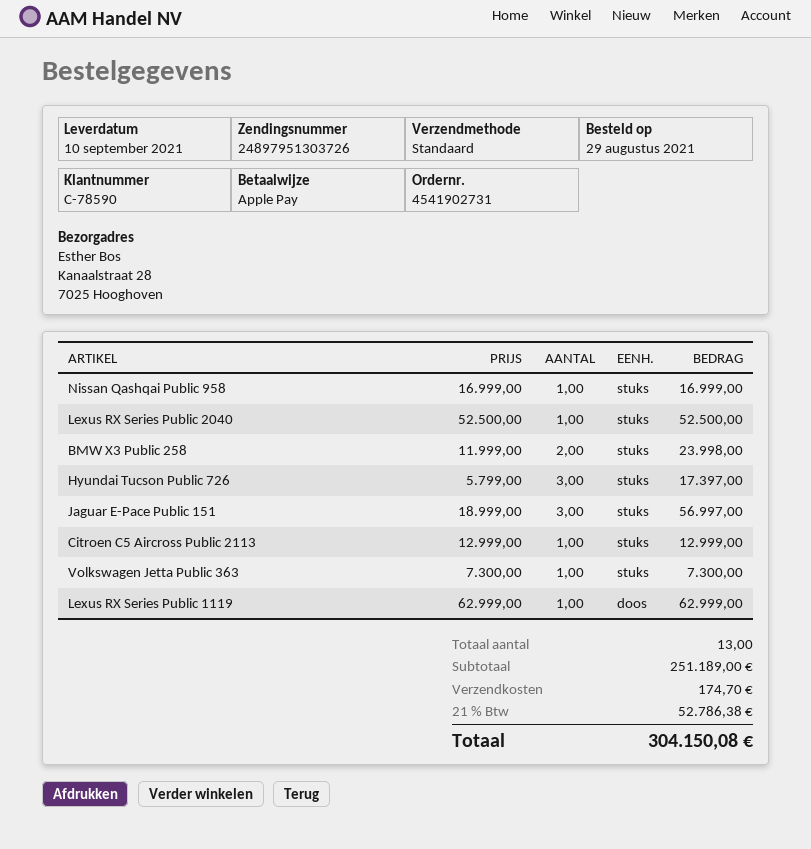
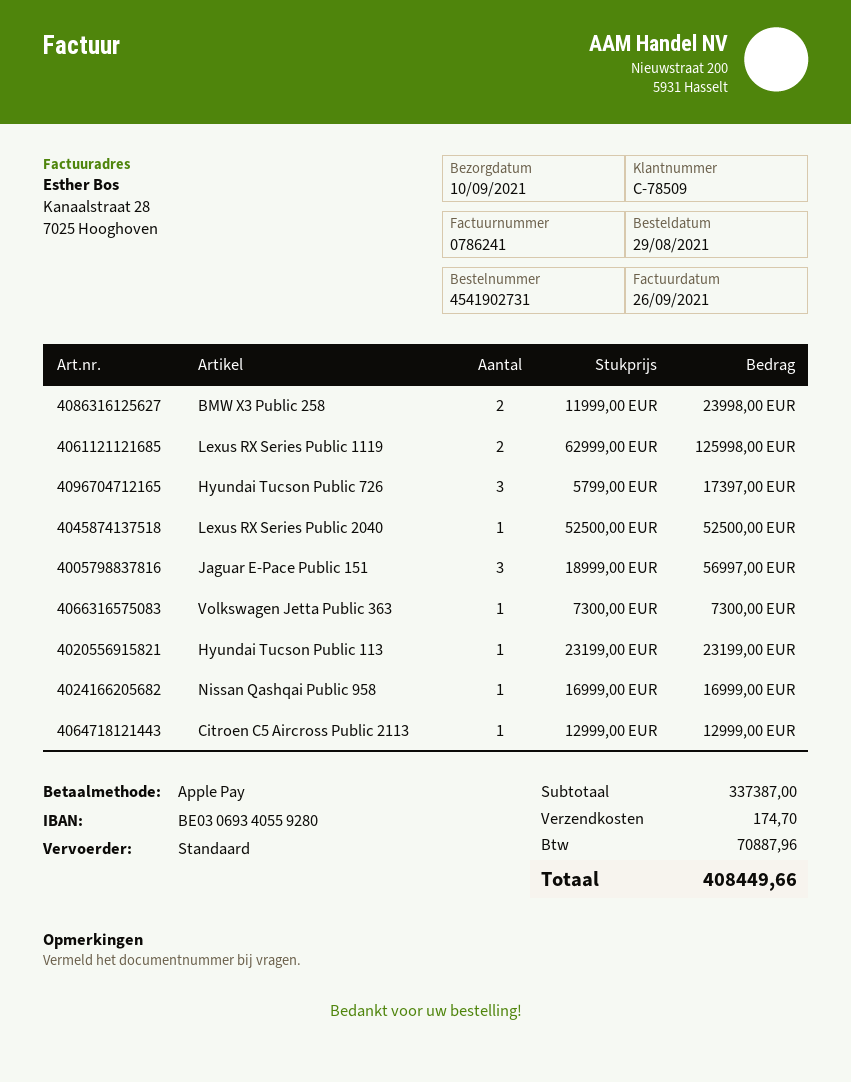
customer number: C-78590 -> C-78509
Lexus RX Series Public 1119: 1 x 62999.00 = 62999.00 -> 2 x 62999.00 = 125998.00
Hyundai Tucson Public 113: none -> 1 x 23199.00 = 23199.00
subtotal: 251189.00 -> 337387.00
tax: 52786.38 -> 70887.96
total: 304150.08 -> 408449.66

